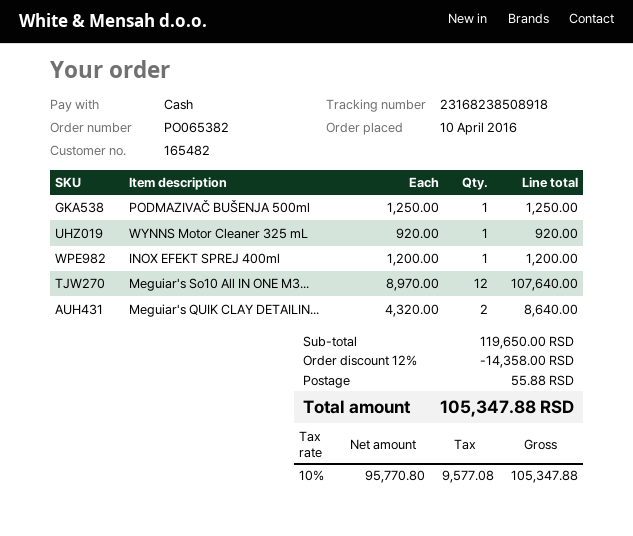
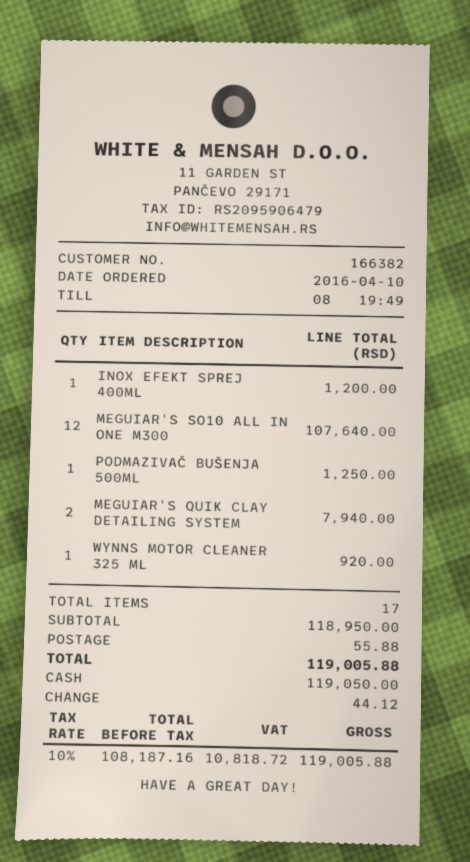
customer number: 165482 -> 166382
Meguiar's QUIK CLAY DETAILIN...: 2 for 8640.00 -> 2 for 7940.00
subtotal: 119650.00 -> 118950.00
discount: 12% = 14358.00 -> none
net: 95770.80 -> 108187.16
tax: 10% = 9577.08 -> 10% = 10818.72
total: 105347.88 -> 119005.88

